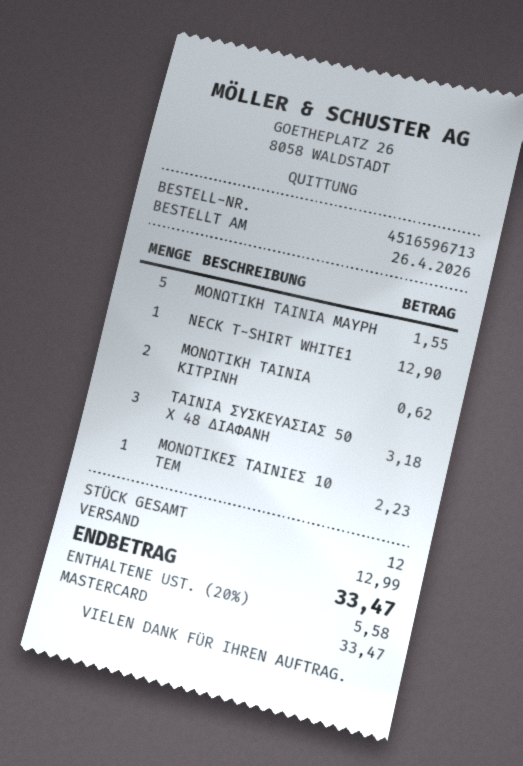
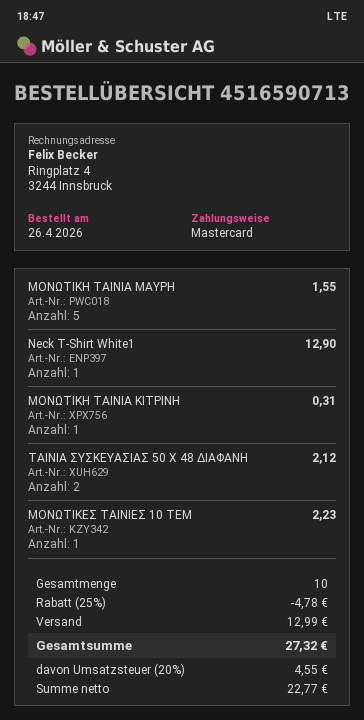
order number: 4516596713 -> 4516590713
ΜΟΝΩΤΙΚΗ ΤΑΙΝΙΑ ΚΙΤΡΙΝΗ: 2 for 0.62 -> 1 for 0.31
ΤΑΙΝΙΑ ΣΥΣΚΕΥΑΣΙΑΣ 50 Χ 48 ΔΙΑΦΑΝΗ: 3 for 3.18 -> 2 for 2.12
total quantity: 12 -> 10
discount: none -> 25% = 4.78
tax: 20% = 5.58 -> 20% = 4.55
total: 33.47 -> 27.32

